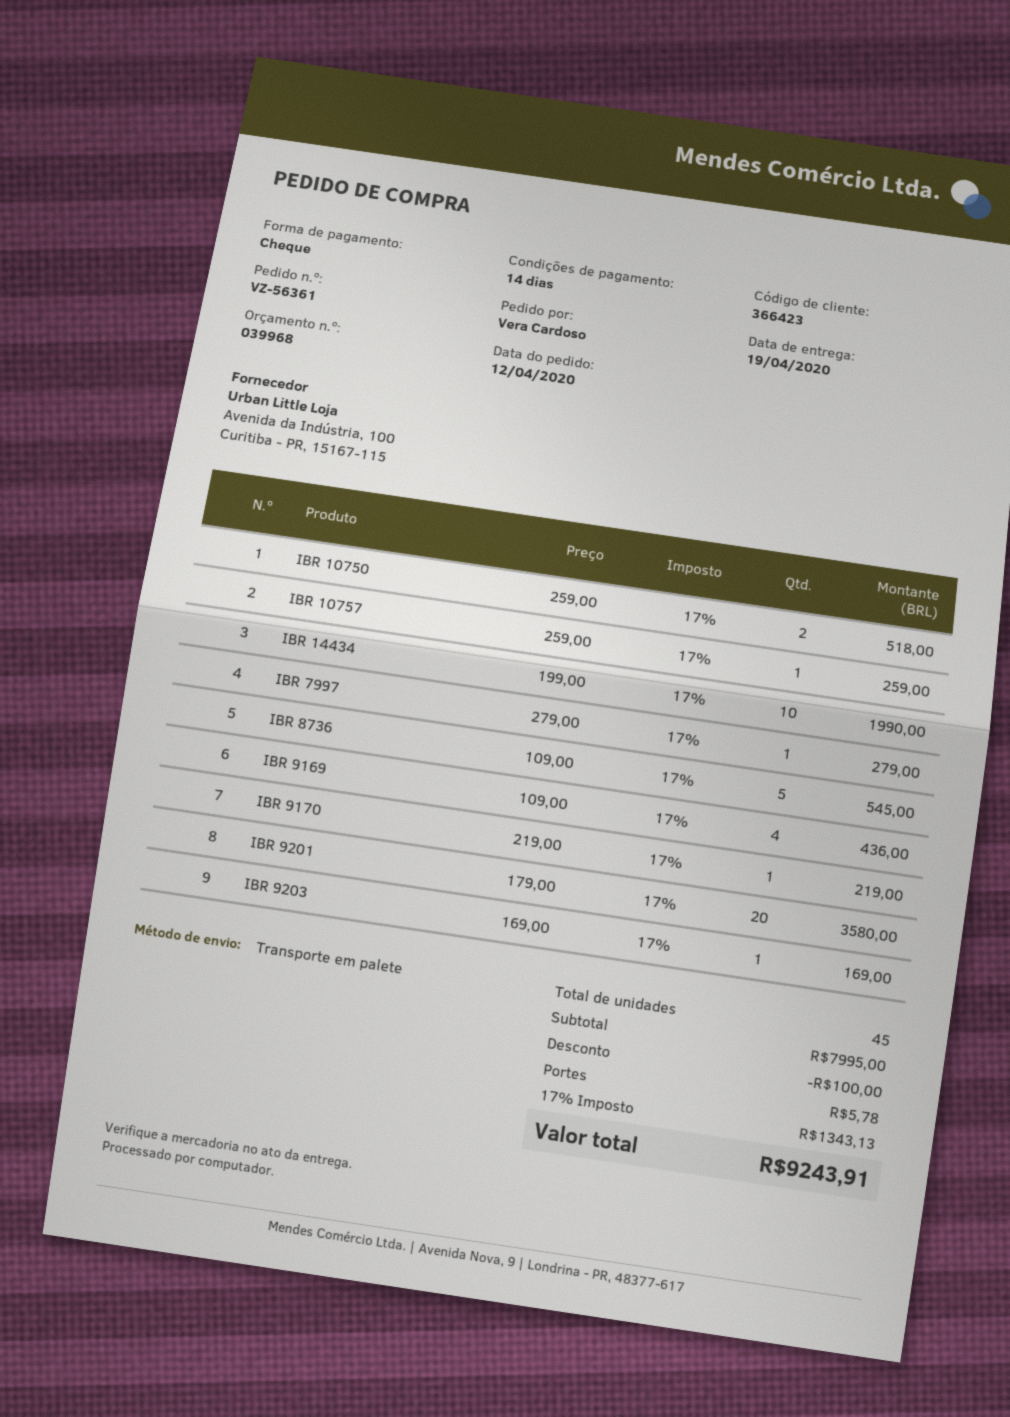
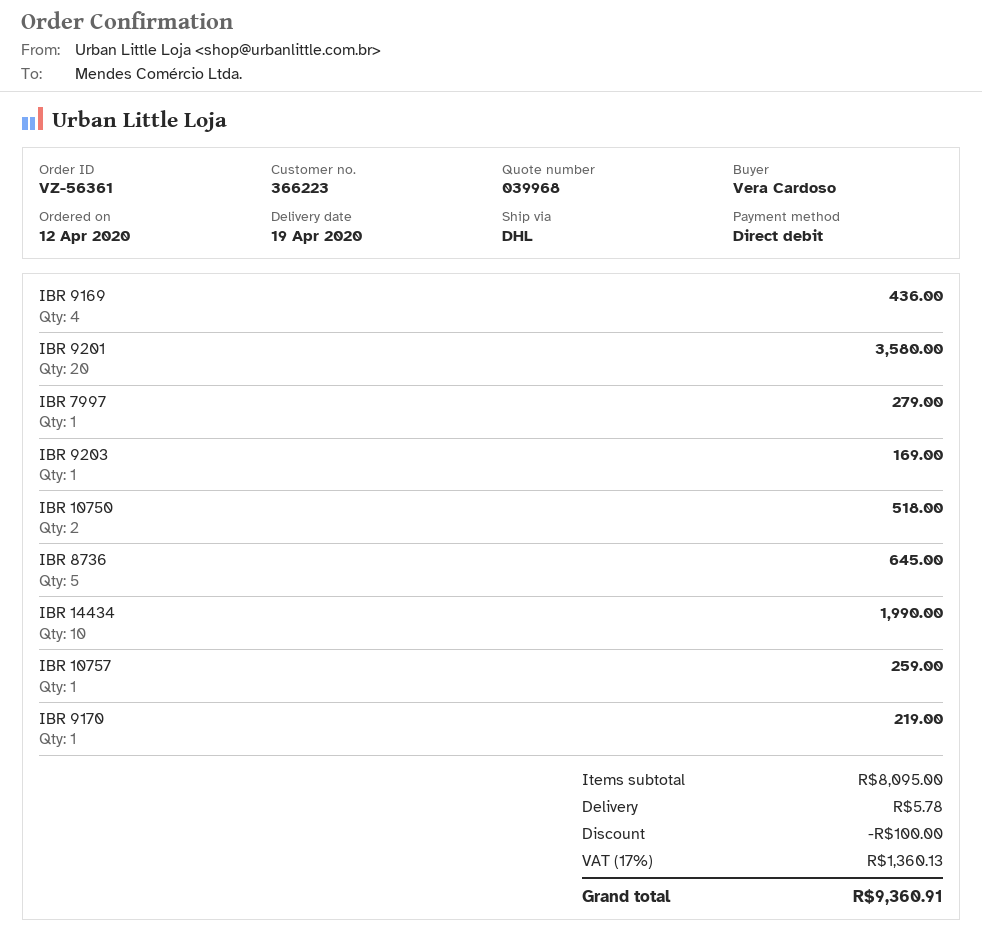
customer number: 366423 -> 366223
payment method: cheque -> direct debit
shipping method: pallet freight -> DHL
IBR 8736: 5 for 545.00 -> 5 for 645.00
subtotal: 7995.00 -> 8095.00
tax: 17% = 1343.13 -> 17% = 1360.13
total: 9243.91 -> 9360.91

